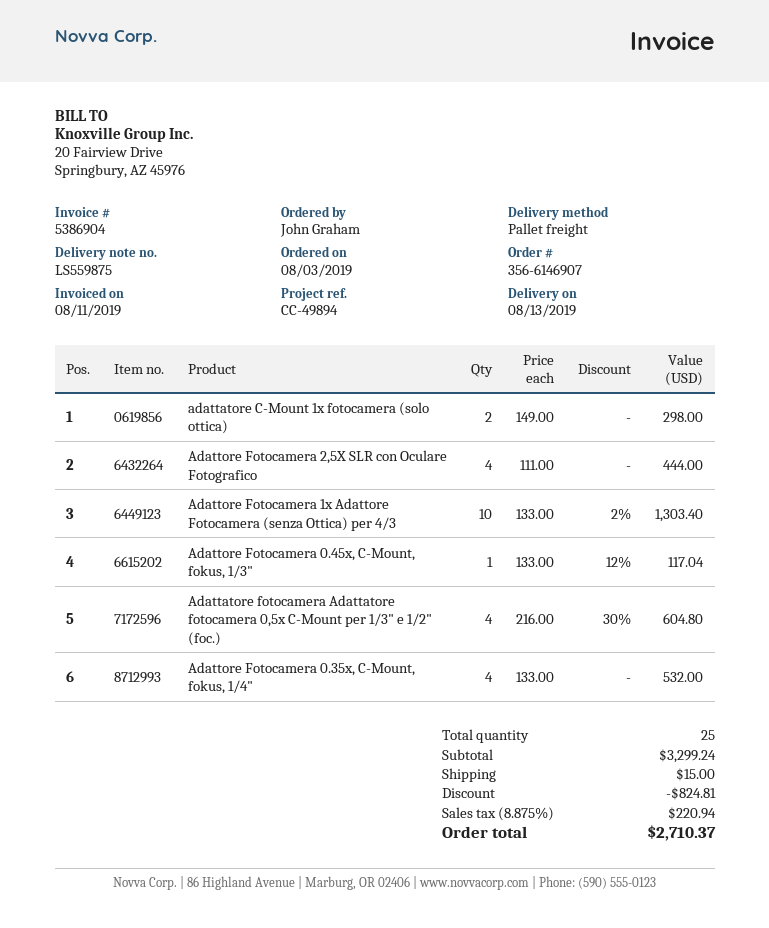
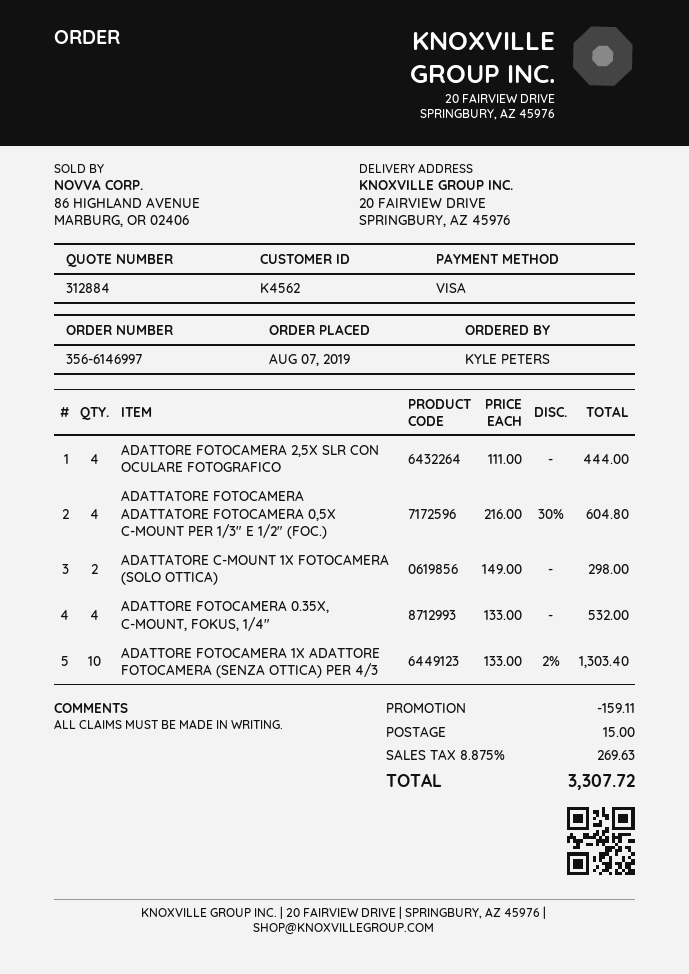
order number: 356-6146907 -> 356-6146997
order date: 2019-08-03 -> 2019-08-07
ordered by: John Graham -> KYLE PETERS
Adattore Fotocamera 0.45x, C-Mount, fokus, 1/3": 1 x 133.00 - 12% = 117.04 -> none
discount: 824.81 -> 159.11
tax: 8.875% = 220.94 -> 8.875% = 269.63
total: 2710.37 -> 3307.72

